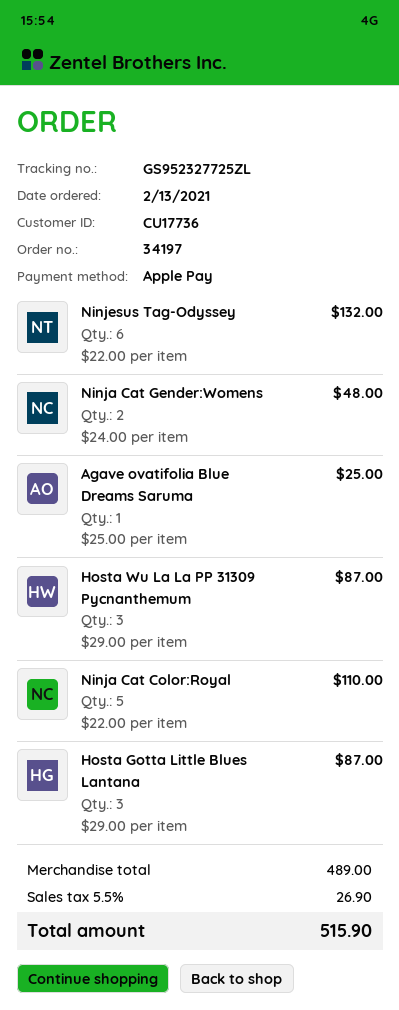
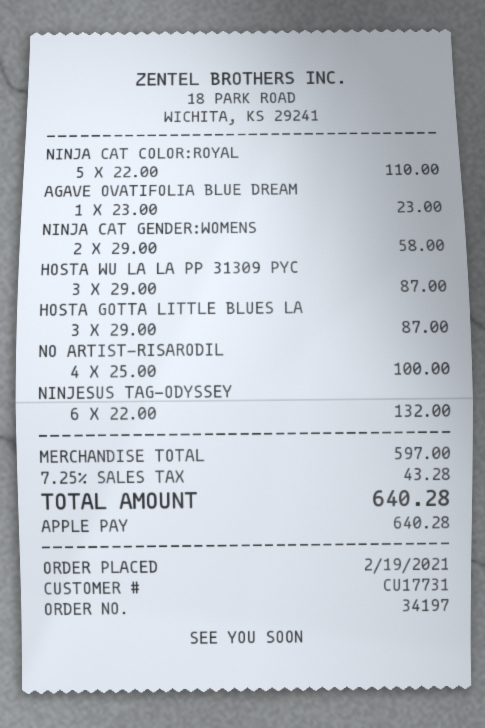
order date: 2021-02-13 -> 2021-02-19
customer number: CU17736 -> CU17731
Ninja Cat Gender:Womens: 2 x 24.00 = 48.00 -> 2 x 29.00 = 58.00
Agave ovatifolia Blue Dreams Saruma: 1 x 25.00 = 25.00 -> 1 x 23.00 = 23.00
NO ARTIST-RISARODIL: none -> 4 x 25.00 = 100.00
subtotal: 489.00 -> 597.00
tax: 5.5% = 26.90 -> 7.25% = 43.28
total: 515.90 -> 640.28

